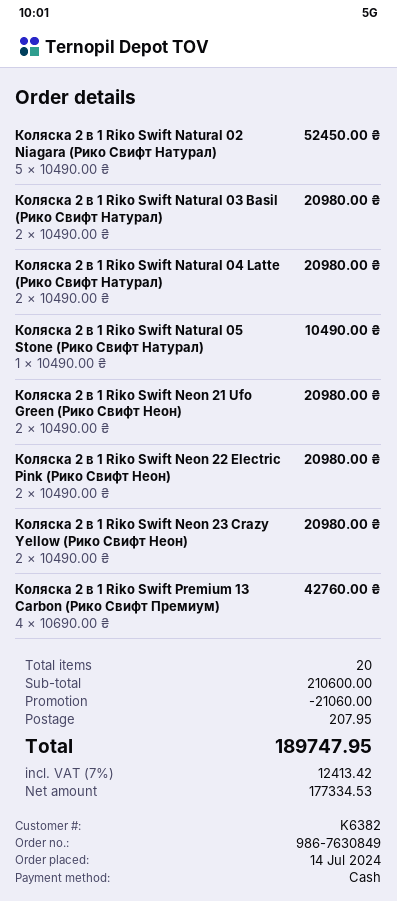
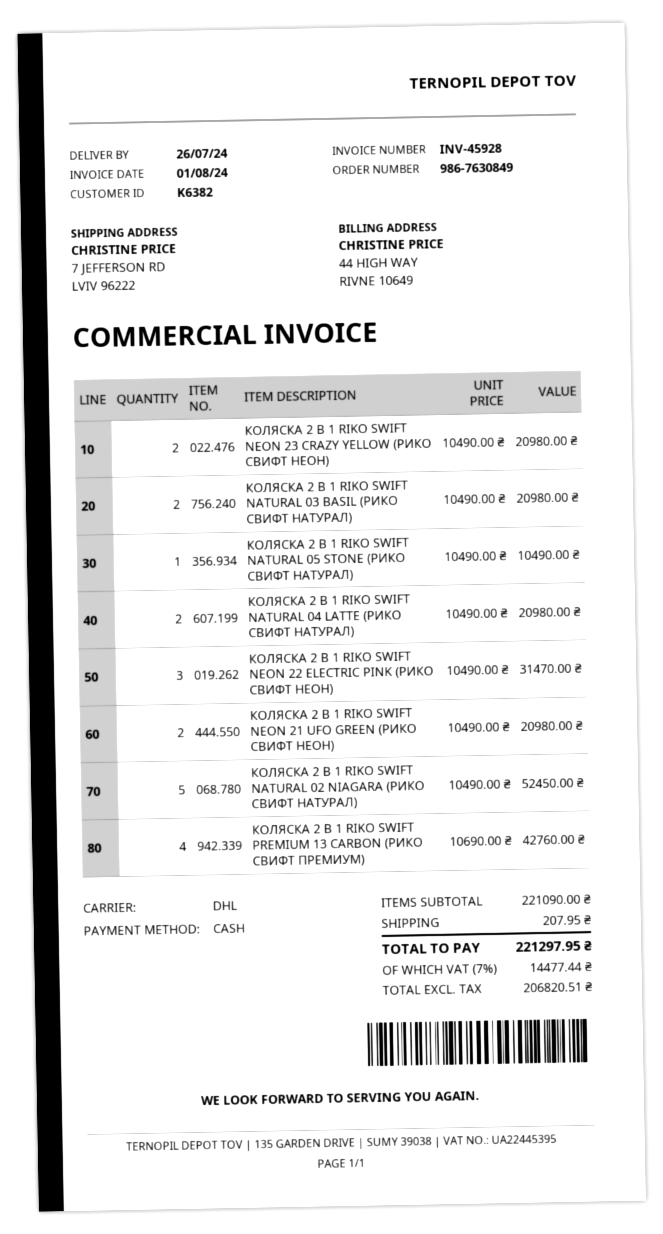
Коляска 2 в 1 Riko Swift Neon 22 Electric Pink (Рико Свифт Неон): 2 x 10490.00 = 20980.00 -> 3 x 10490.00 = 31470.00
subtotal: 210600.00 -> 221090.00
discount: 21060.00 -> none
net: 177334.53 -> 206820.51
tax: 7% = 12413.42 -> 7% = 14477.44
total: 189747.95 -> 221297.95

